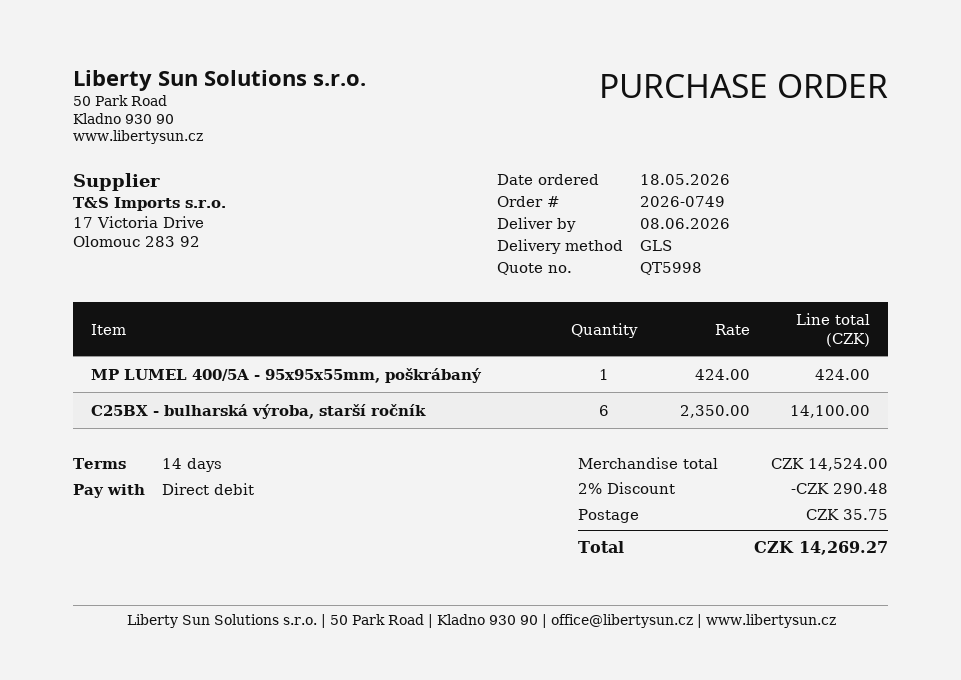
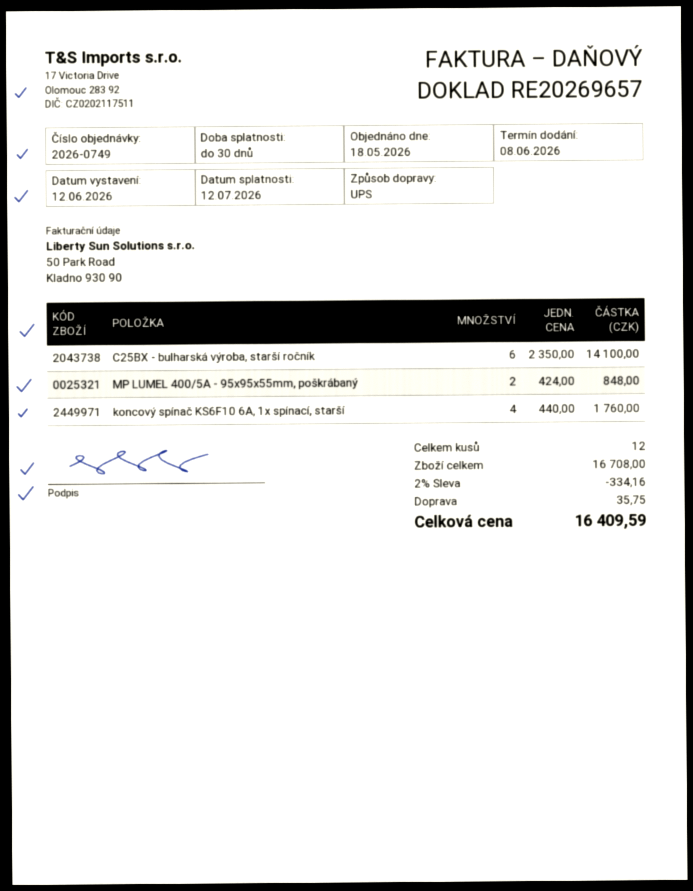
payment terms: 14 days -> 30 days
shipping method: GLS -> UPS
MP LUMEL 400/5A - 95x95x55mm, poškrábaný: 1 x 424.00 = 424.00 -> 2 x 424.00 = 848.00
koncový spínač KS6F10 6A, 1x spínací, starší: none -> 4 x 440.00 = 1760.00
subtotal: 14524.00 -> 16708.00
discount: 2% = 290.48 -> 2% = 334.16
total: 14269.27 -> 16409.59

